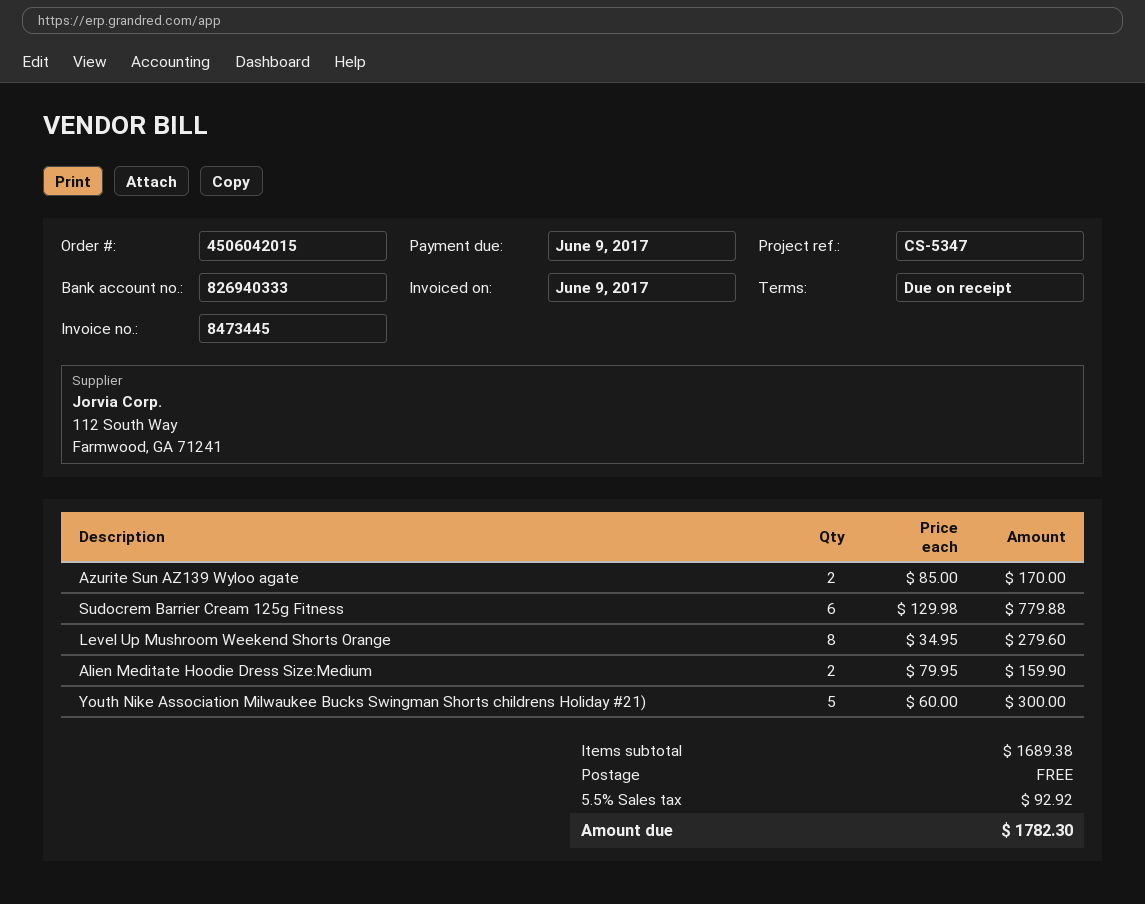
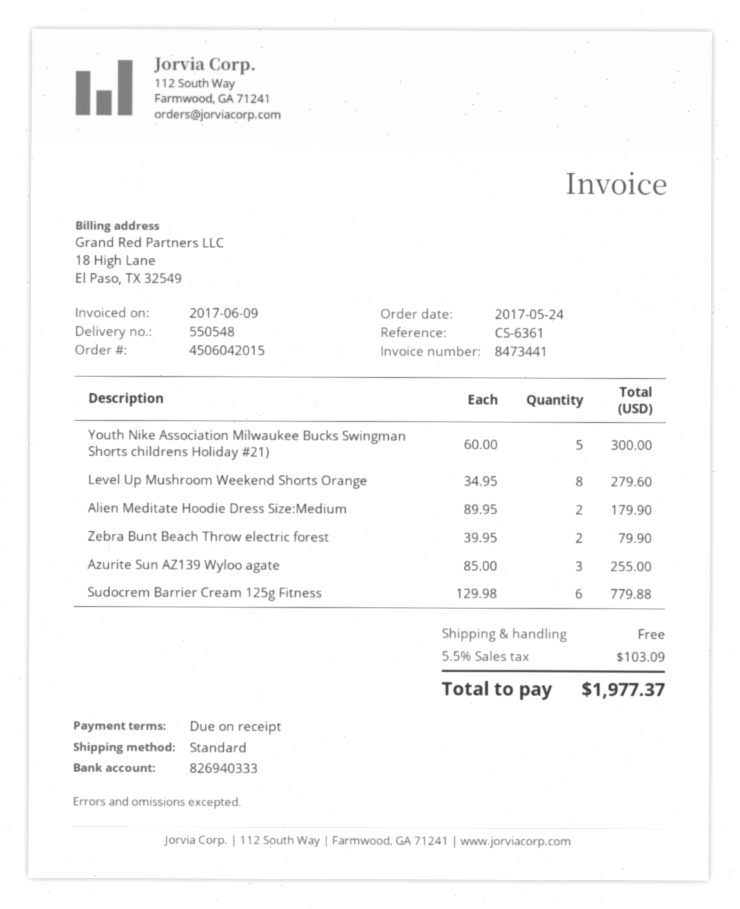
invoice number: 8473445 -> 8473441
reference: CS-5347 -> CS-6361
Azurite Sun AZ139 Wyloo agate: 2 x 85.00 = 170.00 -> 3 x 85.00 = 255.00
Alien Meditate Hoodie Dress Size:Medium: 2 x 79.95 = 159.90 -> 2 x 89.95 = 179.90
Zebra Bunt Beach Throw electric forest: none -> 2 x 39.95 = 79.90
tax: 5.5% = 92.92 -> 5.5% = 103.09
total: 1782.30 -> 1977.37

